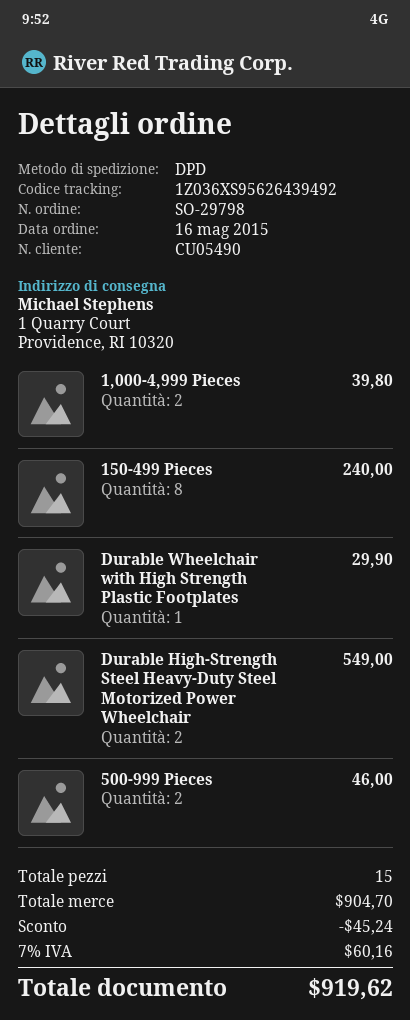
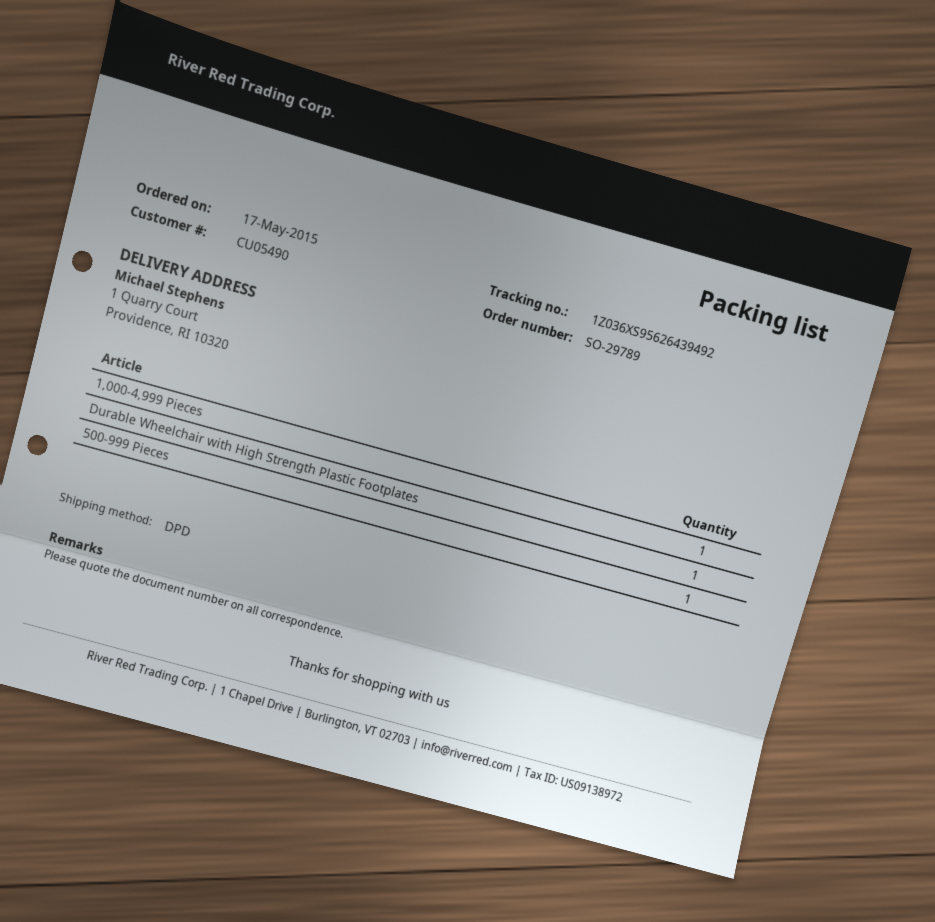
order number: SO-29798 -> SO-29789
order date: 2015-05-16 -> 2015-05-17
1,000-4,999 Pieces: 2 -> 1
150-499 Pieces: 8 -> none
Durable High-Strength Steel Heavy-Duty Steel Motorized Power Wheelchair: 2 -> none
500-999 Pieces: 2 -> 1

